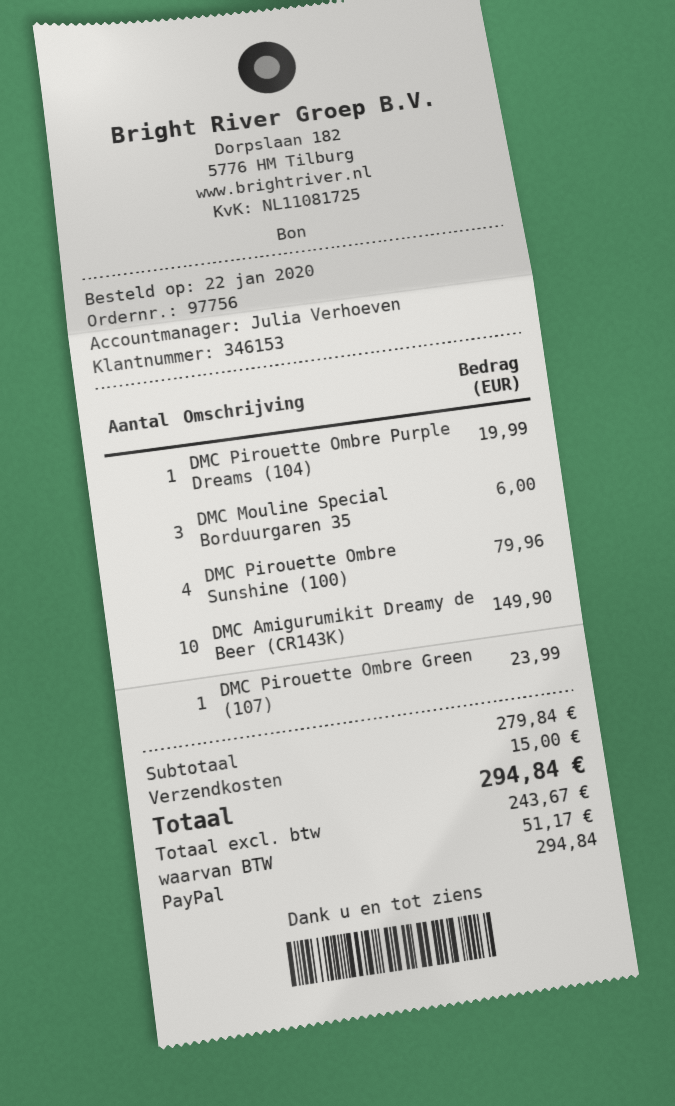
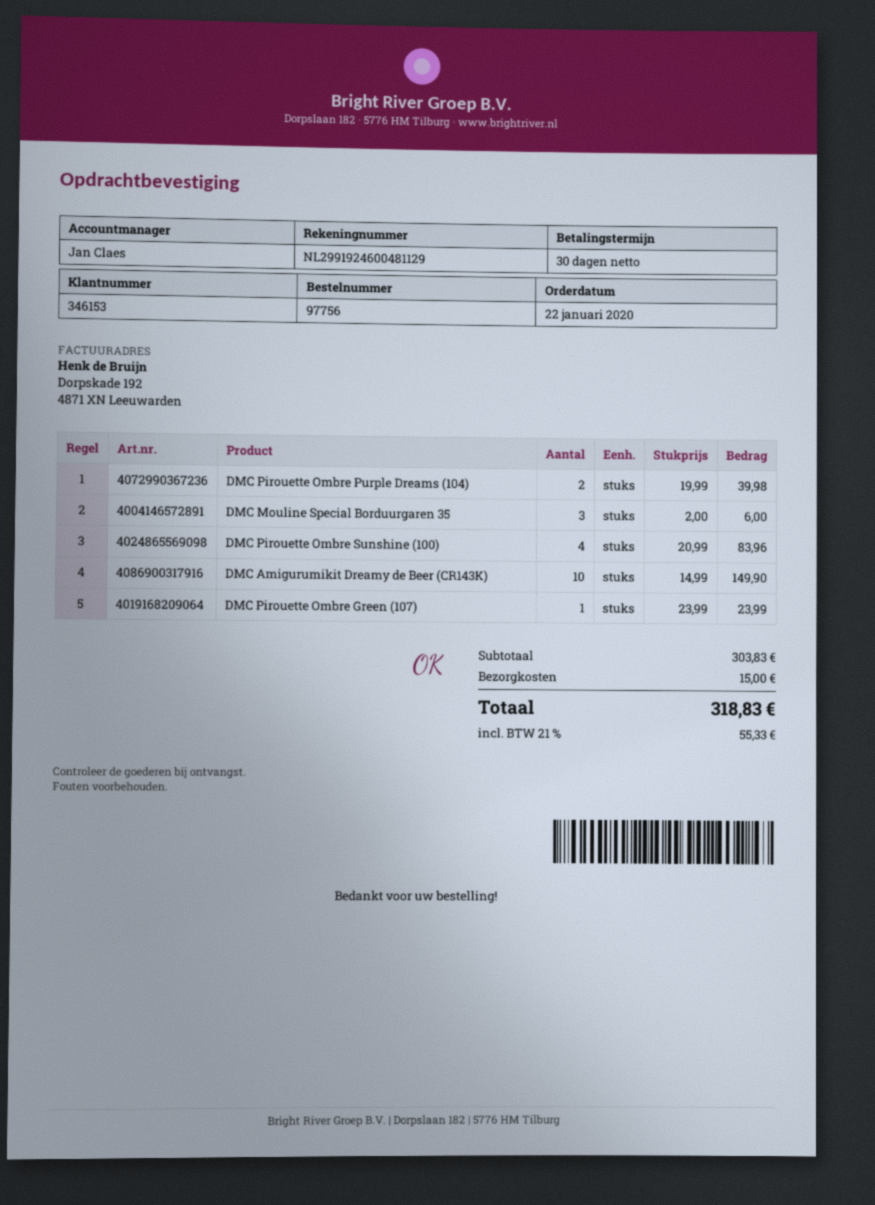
sales rep: Julia Verhoeven -> Jan Claes
DMC Pirouette Ombre Purple Dreams (104): 1 for 19.99 -> 2 for 39.98
DMC Pirouette Ombre Sunshine (100): 4 for 79.96 -> 4 for 83.96
subtotal: 279.84 -> 303.83
tax: 51.17 -> 55.33
total: 294.84 -> 318.83

